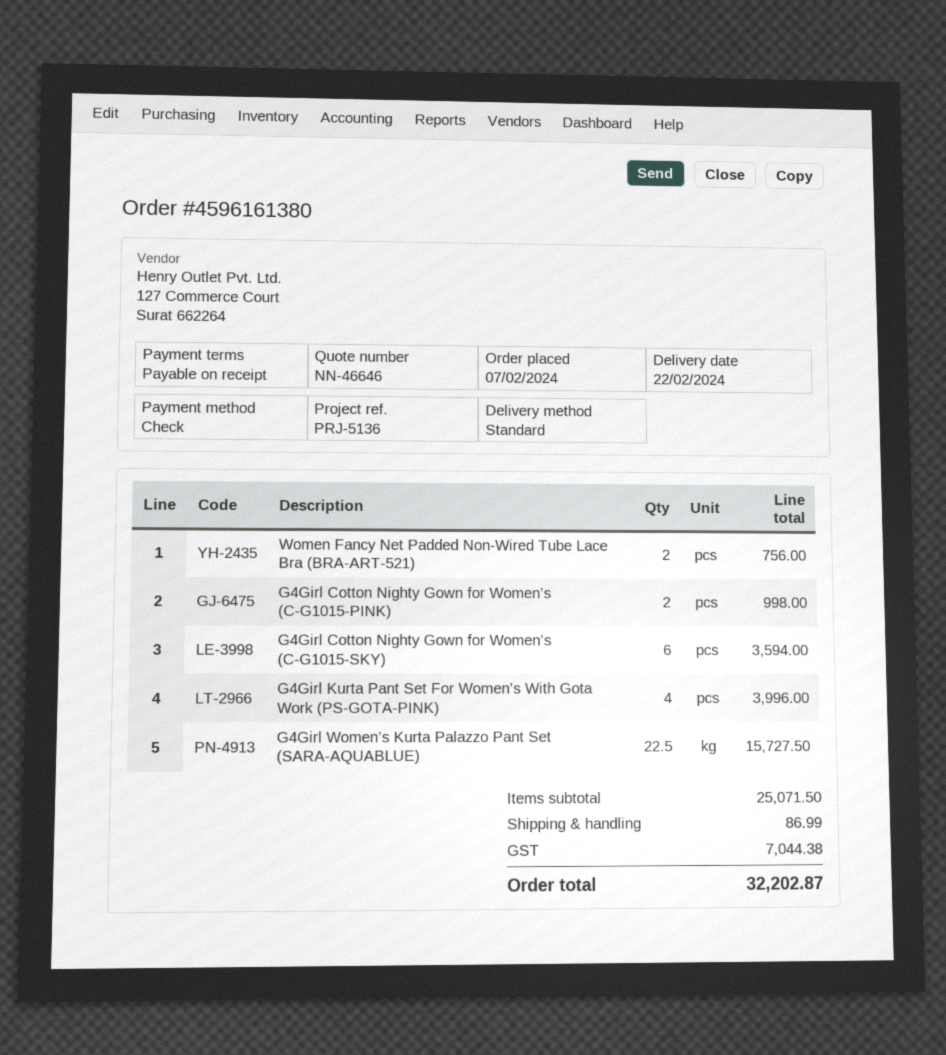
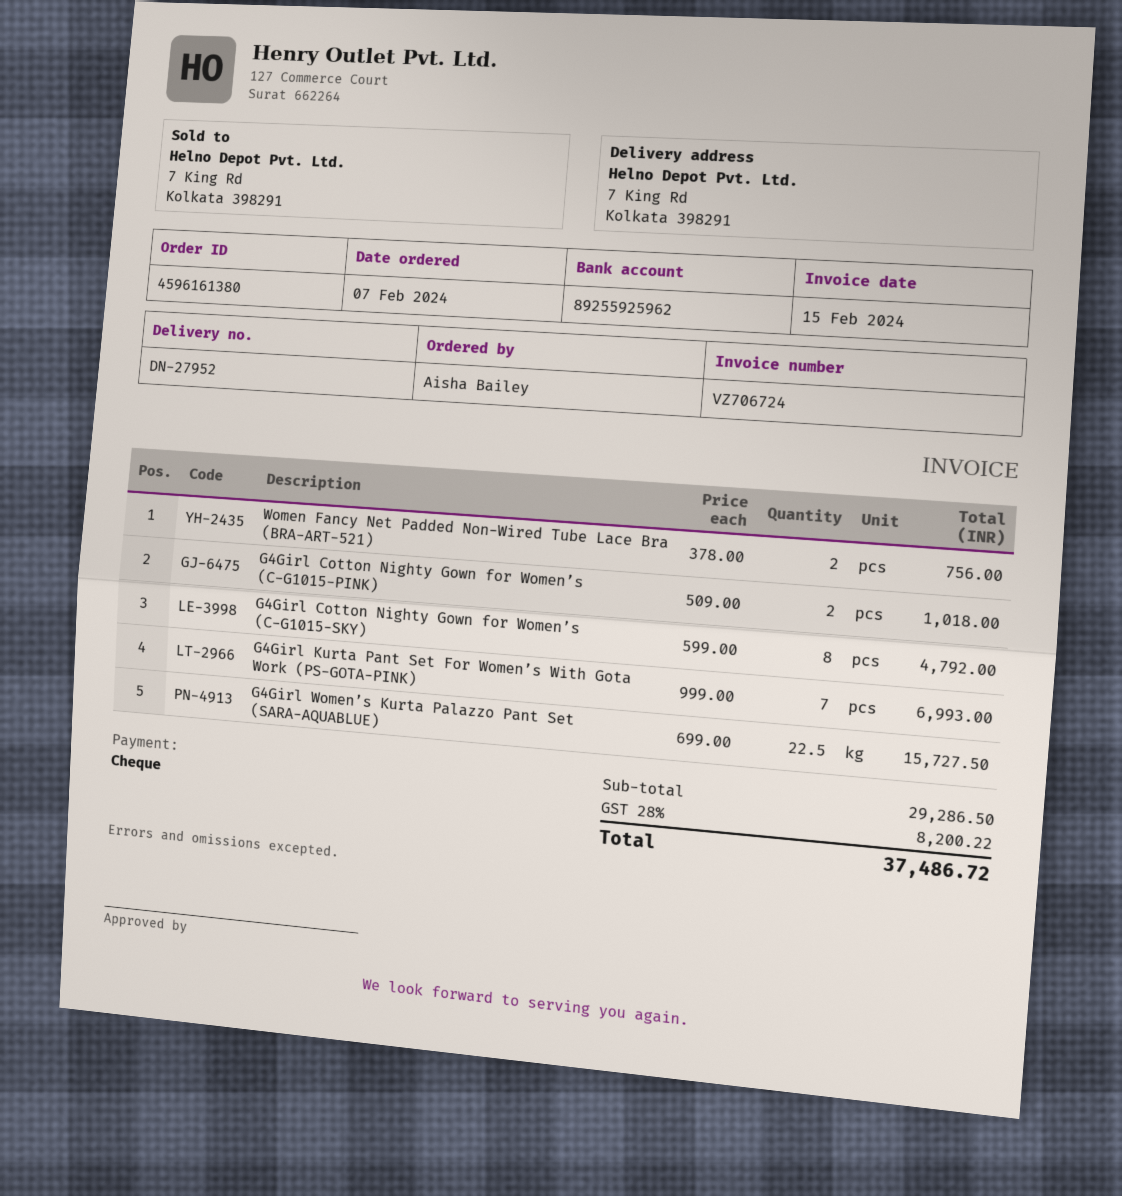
G4Girl Cotton Nighty Gown for Women’s (C-G1015-PINK): 2 for 998.00 -> 2 for 1018.00
G4Girl Cotton Nighty Gown for Women’s (C-G1015-SKY): 6 for 3594.00 -> 8 for 4792.00
G4Girl Kurta Pant Set For Women’s With Gota Work (PS-GOTA-PINK): 4 for 3996.00 -> 7 for 6993.00
subtotal: 25071.50 -> 29286.50
shipping: 86.99 -> none
tax: 7044.38 -> 8200.22
total: 32202.87 -> 37486.72

